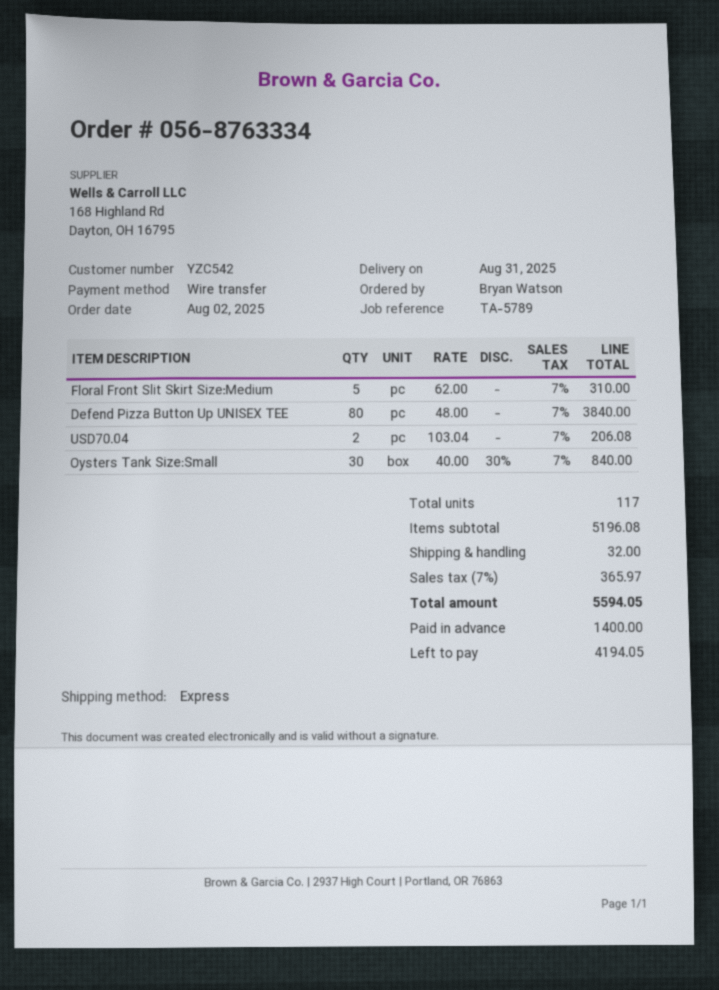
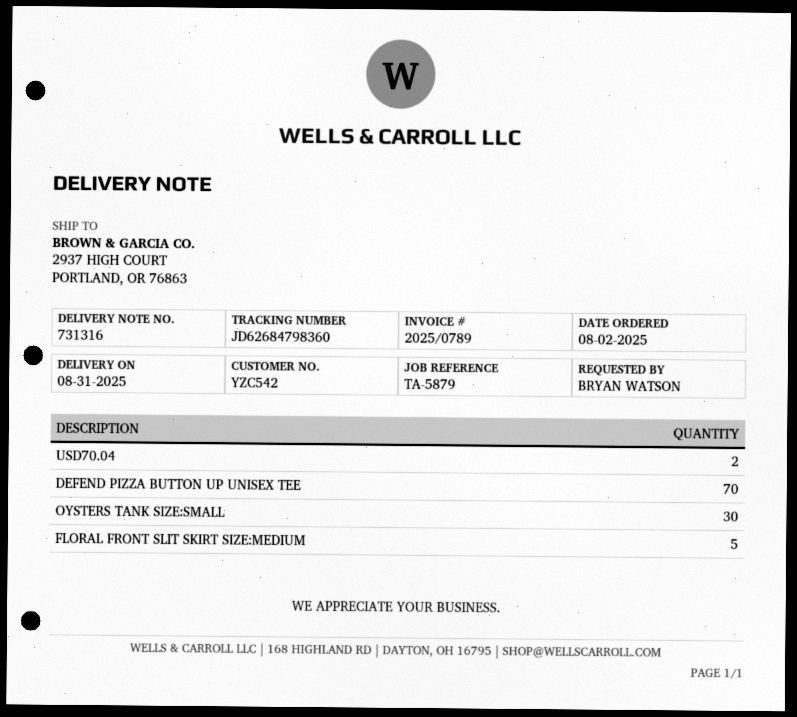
reference: TA-5789 -> TA-5879
Defend Pizza Button Up UNISEX TEE: 80 -> 70

